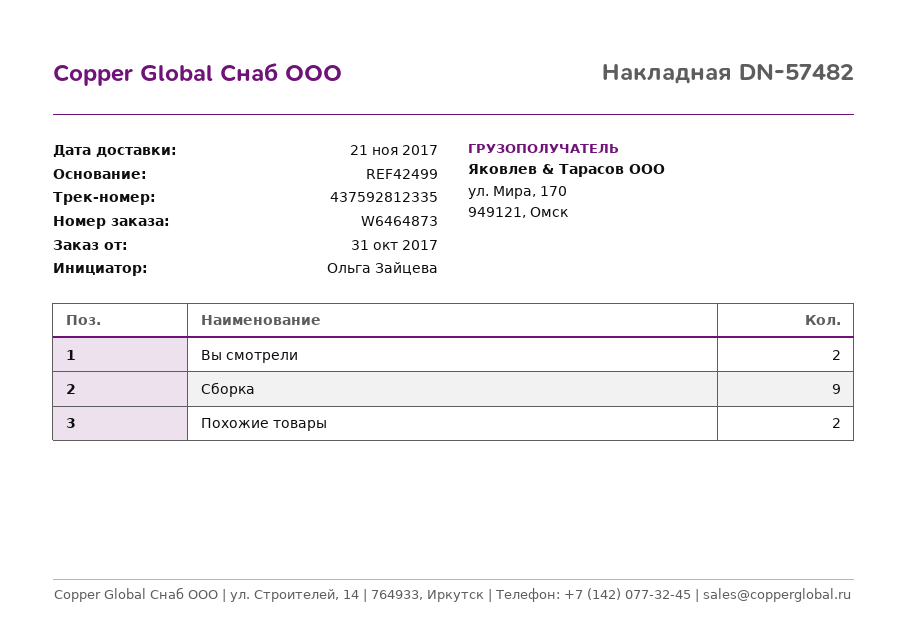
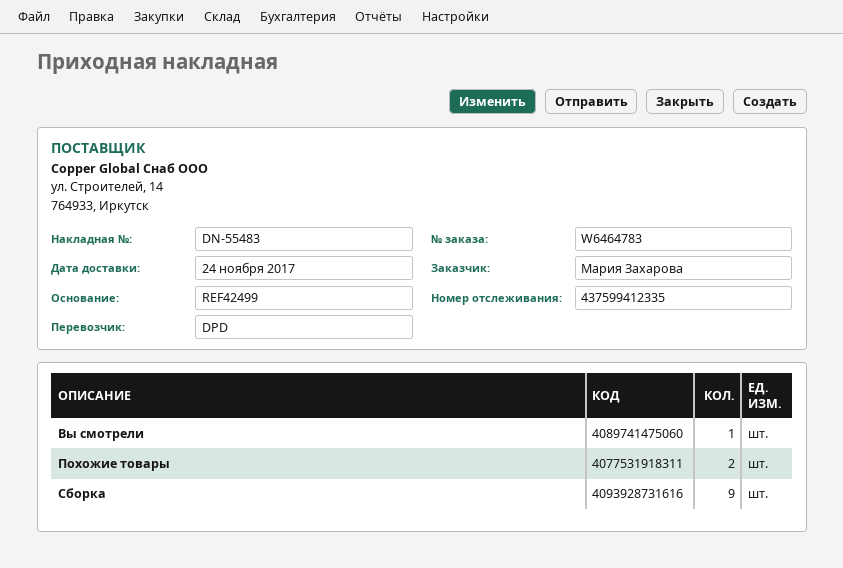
order number: W6464873 -> W6464783
delivery note number: DN-57482 -> DN-55483
delivery date: 2017-11-21 -> 2017-11-24
ordered by: Ольга Зайцева -> Мария Захарова
tracking number: 437592812335 -> 437599412335
Вы смотрели: 2 -> 1

